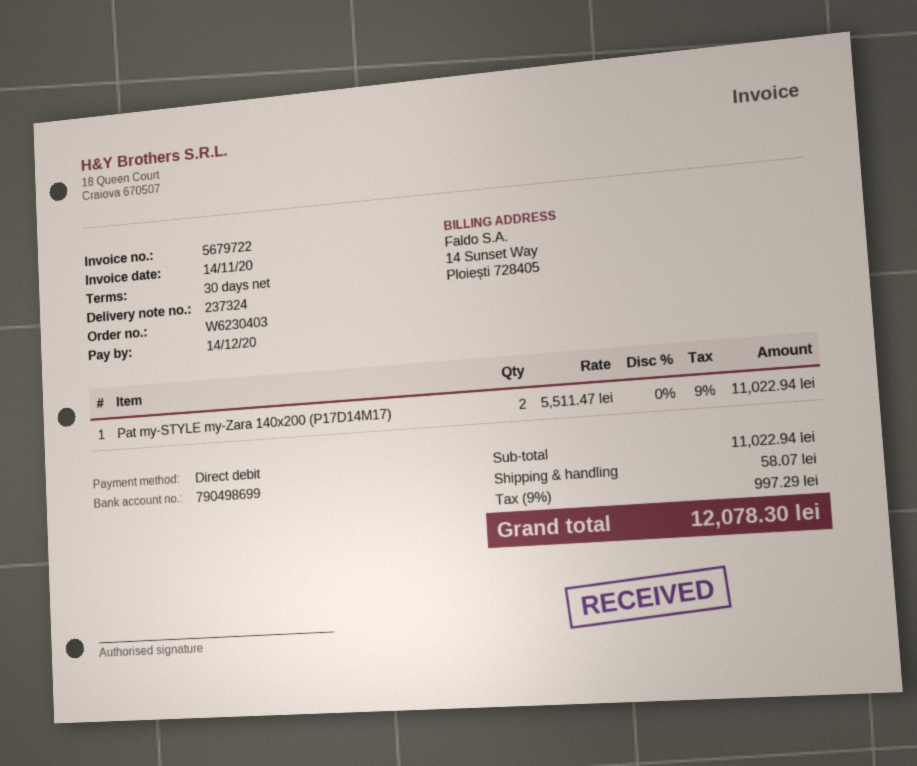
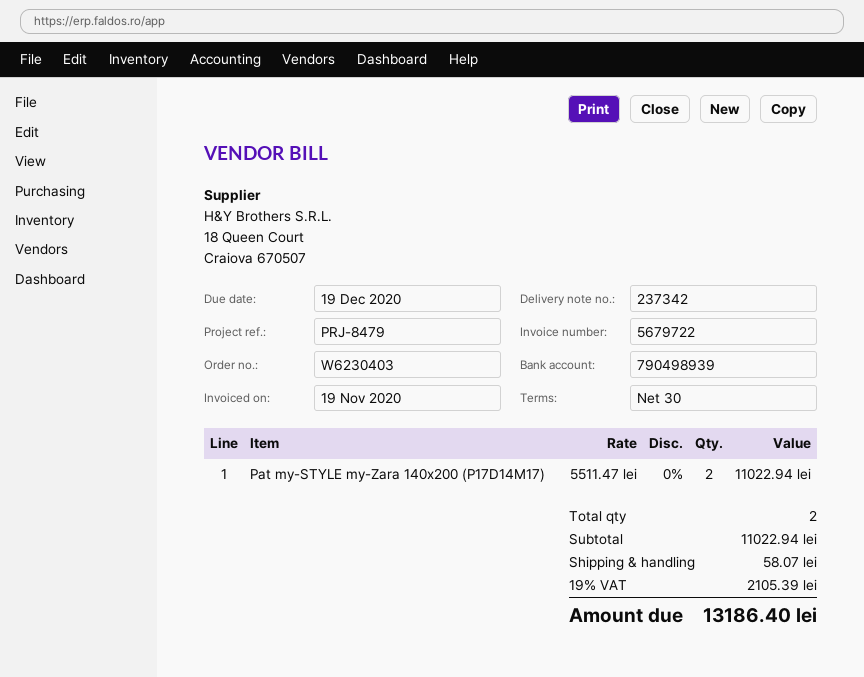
delivery note number: 237324 -> 237342
invoice date: 2020-11-14 -> 2020-11-19
due date: 2020-12-14 -> 2020-12-19
bank account: 790498699 -> 790498939
tax: 9% = 997.29 -> 19% = 2105.39
total: 12078.30 -> 13186.40

